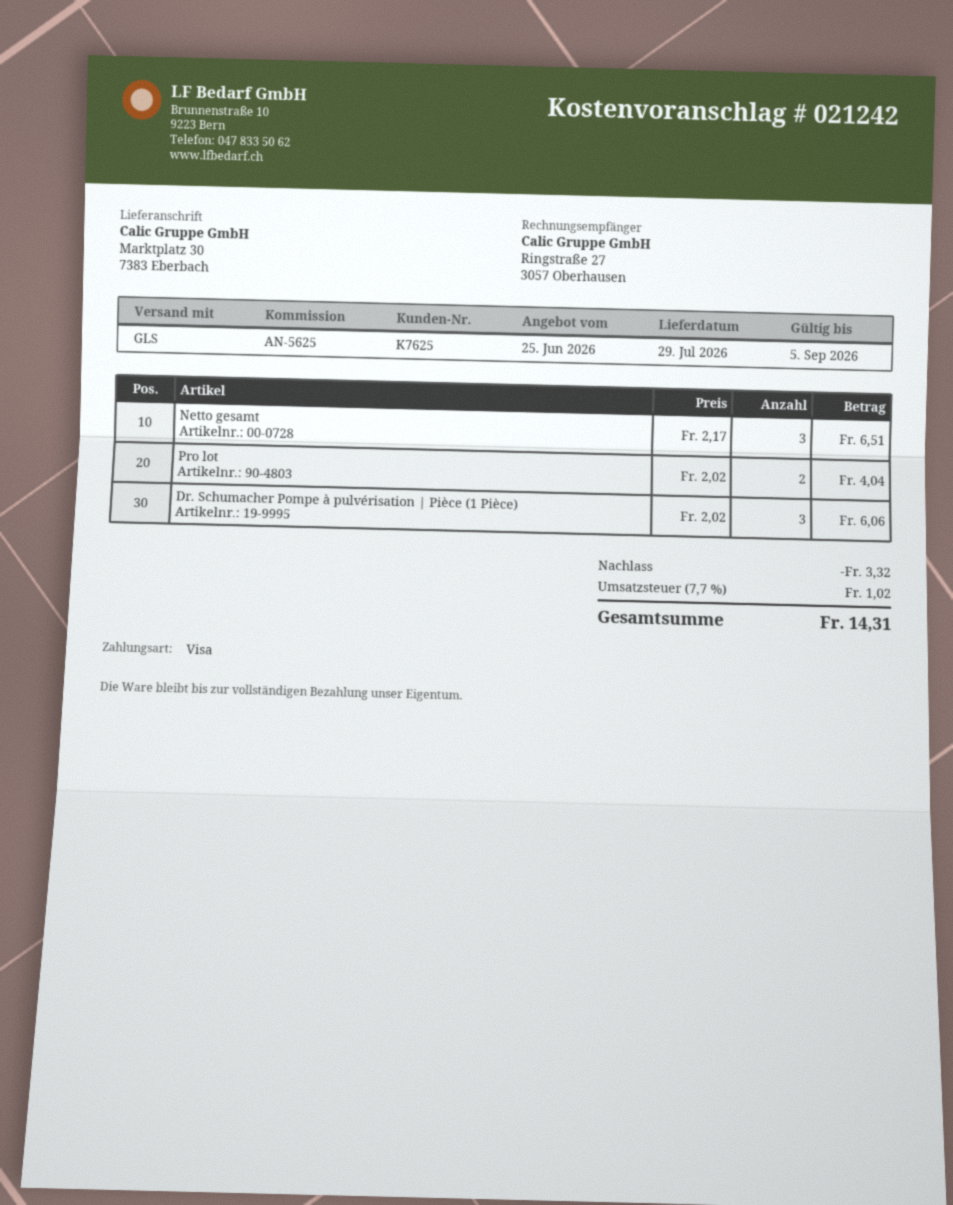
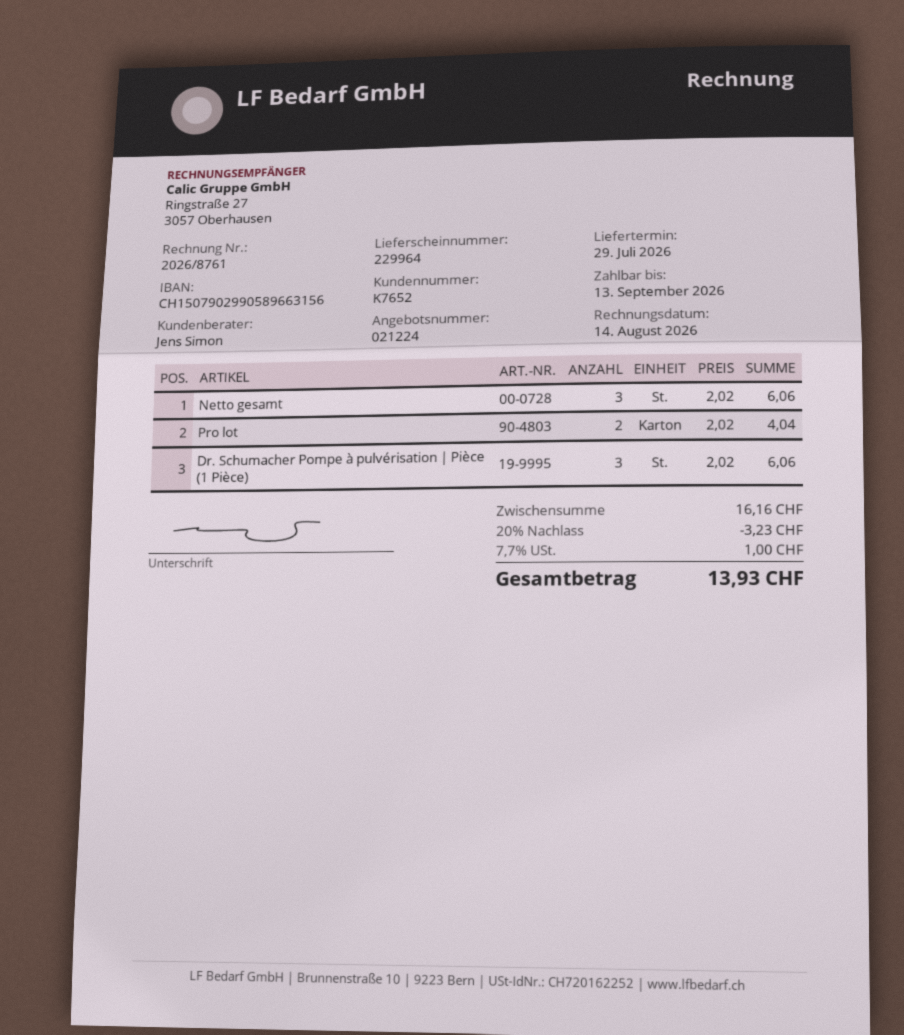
quote number: 021242 -> 021224
customer number: K7625 -> K7652
Netto gesamt: 3 x 2.17 = 6.51 -> 3 x 2.02 = 6.06
discount: 3.32 -> 3.23
tax: 7.7% = 1.02 -> 7.7% = 1.00
total: 14.31 -> 13.93

